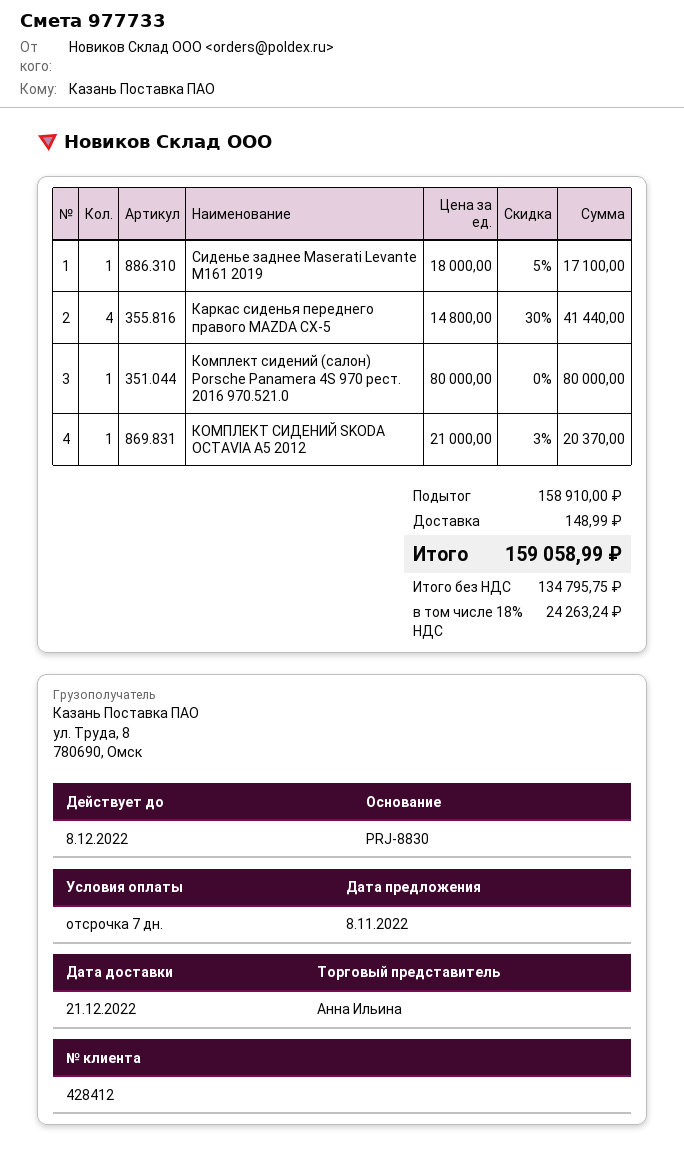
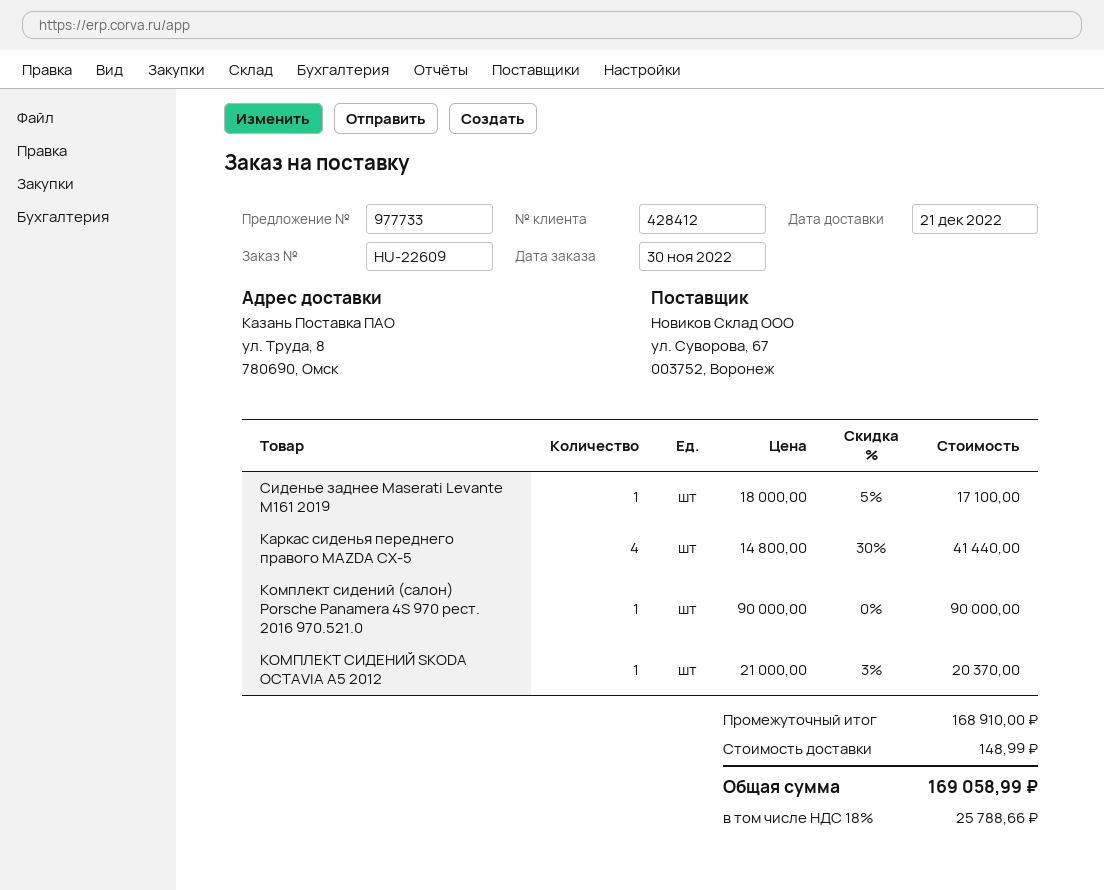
Комплект сидений (салон) Porsche Panamera 4S 970 рест. 2016 970.521.0: 1 x 80000.00 = 80000.00 -> 1 x 90000.00 = 90000.00
subtotal: 158910.00 -> 168910.00
tax: 18% = 24263.24 -> 18% = 25788.66
total: 159058.99 -> 169058.99

